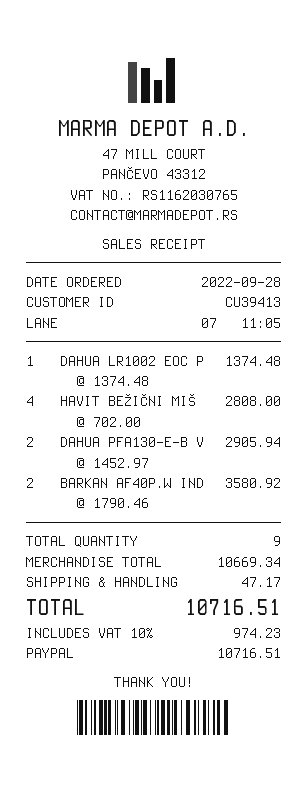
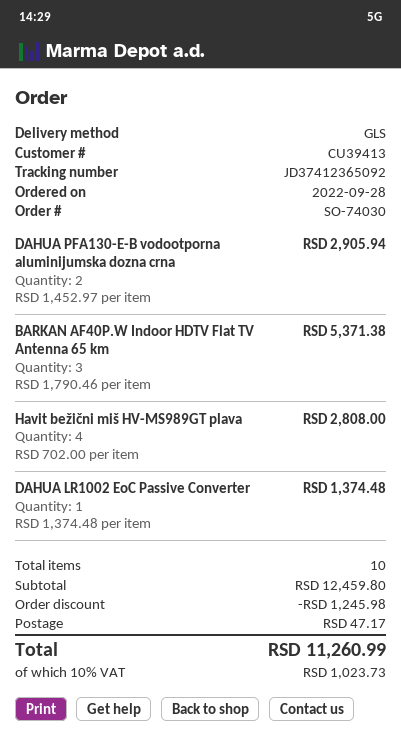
BARKAN AF40P.W IND: 2 x 1790.46 = 3580.92 -> 3 x 1790.46 = 5371.38
total quantity: 9 -> 10
subtotal: 10669.34 -> 12459.80
discount: none -> 1245.98
tax: 10% = 974.23 -> 10% = 1023.73
total: 10716.51 -> 11260.99

